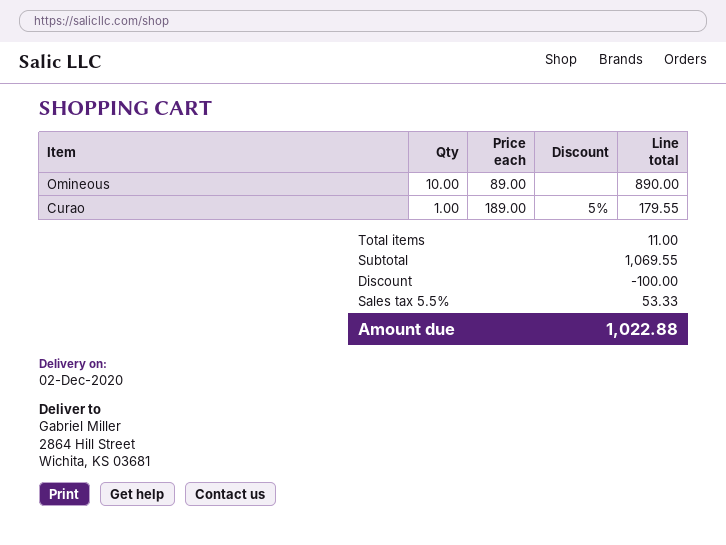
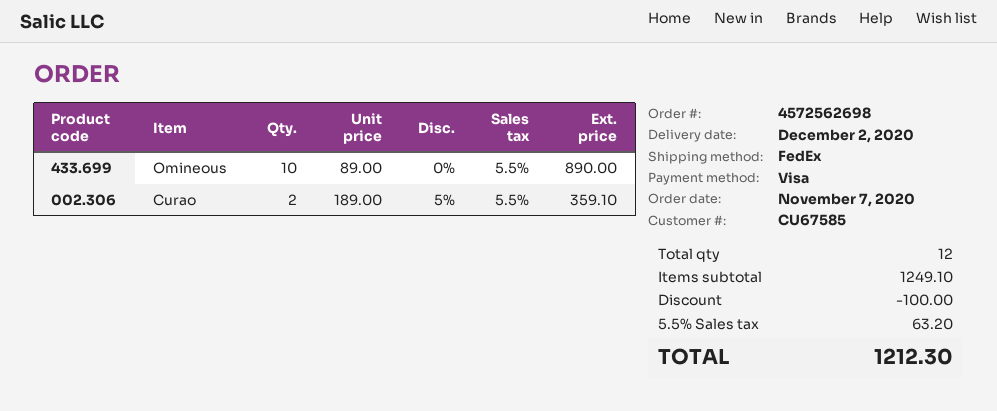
Curao: 1 x 189.00 - 5% = 179.55 -> 2 x 189.00 - 5% = 359.10
total quantity: 11 -> 12
subtotal: 1069.55 -> 1249.10
tax: 5.5% = 53.33 -> 5.5% = 63.20
total: 1022.88 -> 1212.30

